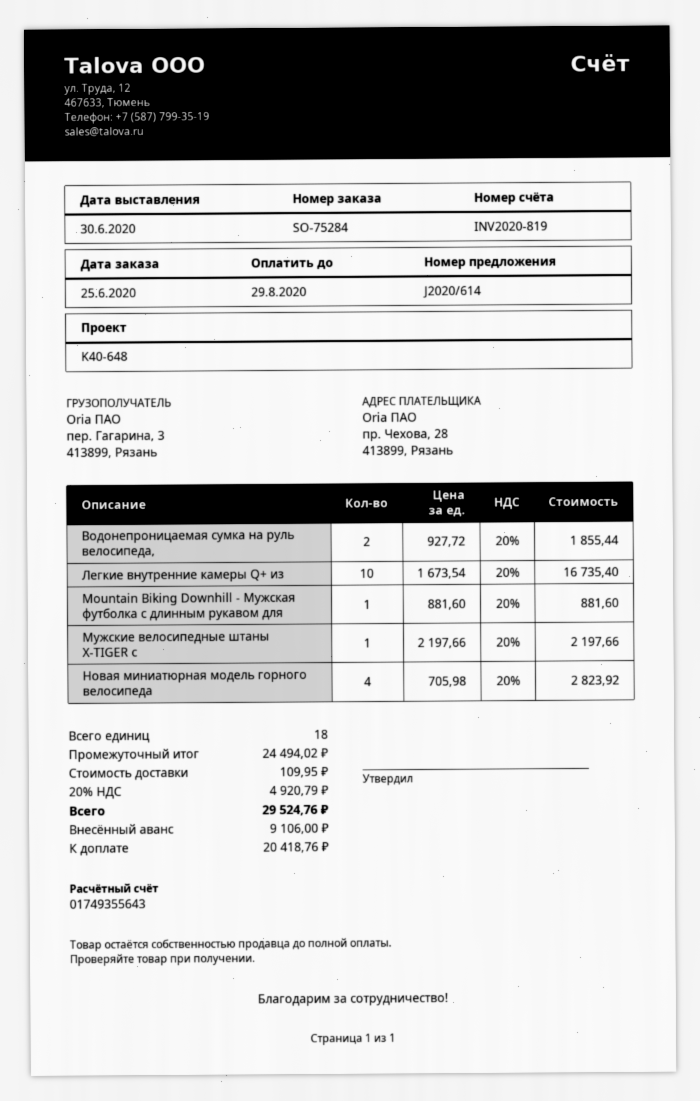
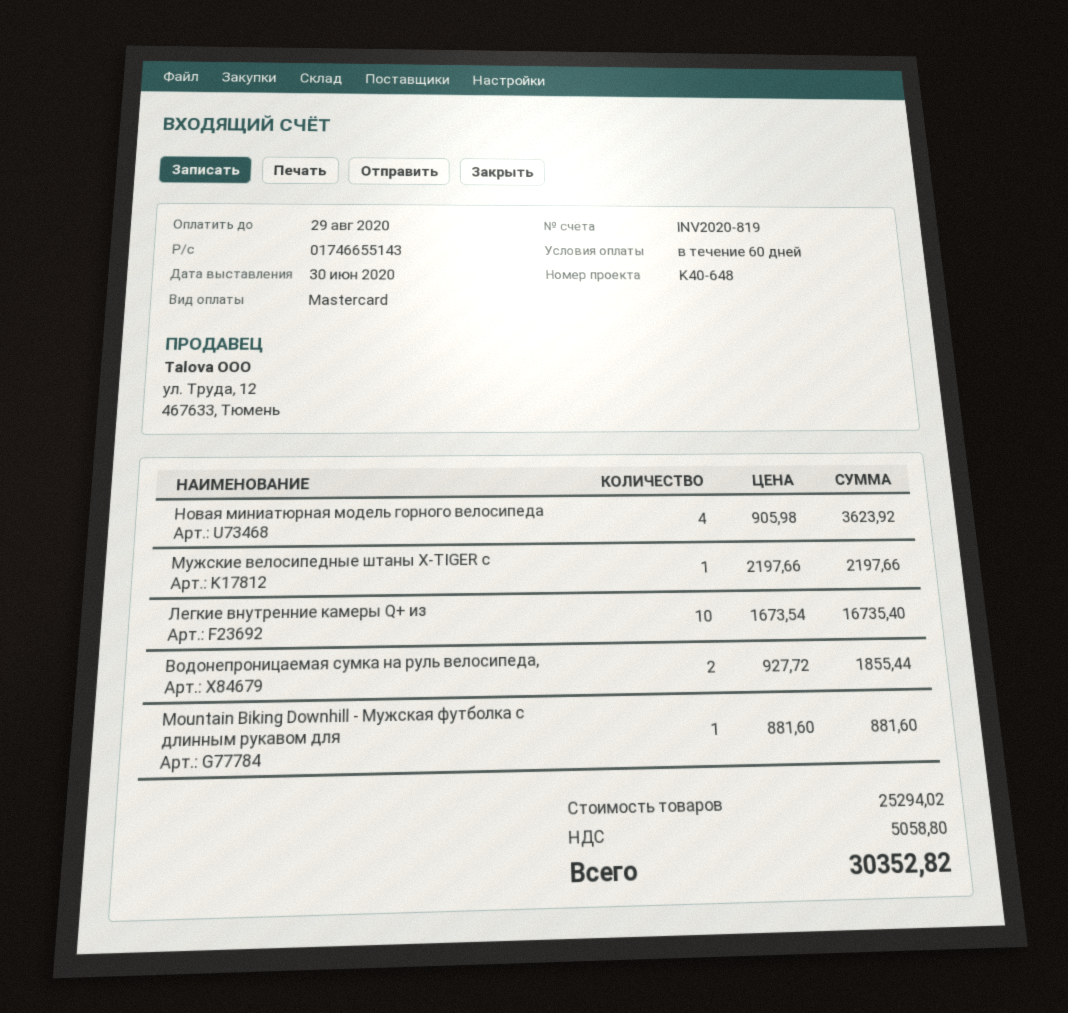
bank account: 01749355643 -> 01746655143
Новая миниатюрная модель горного велосипеда: 4 x 705.98 = 2823.92 -> 4 x 905.98 = 3623.92
subtotal: 24494.02 -> 25294.02
shipping: 109.95 -> none
tax: 4920.79 -> 5058.80
total: 29524.76 -> 30352.82

